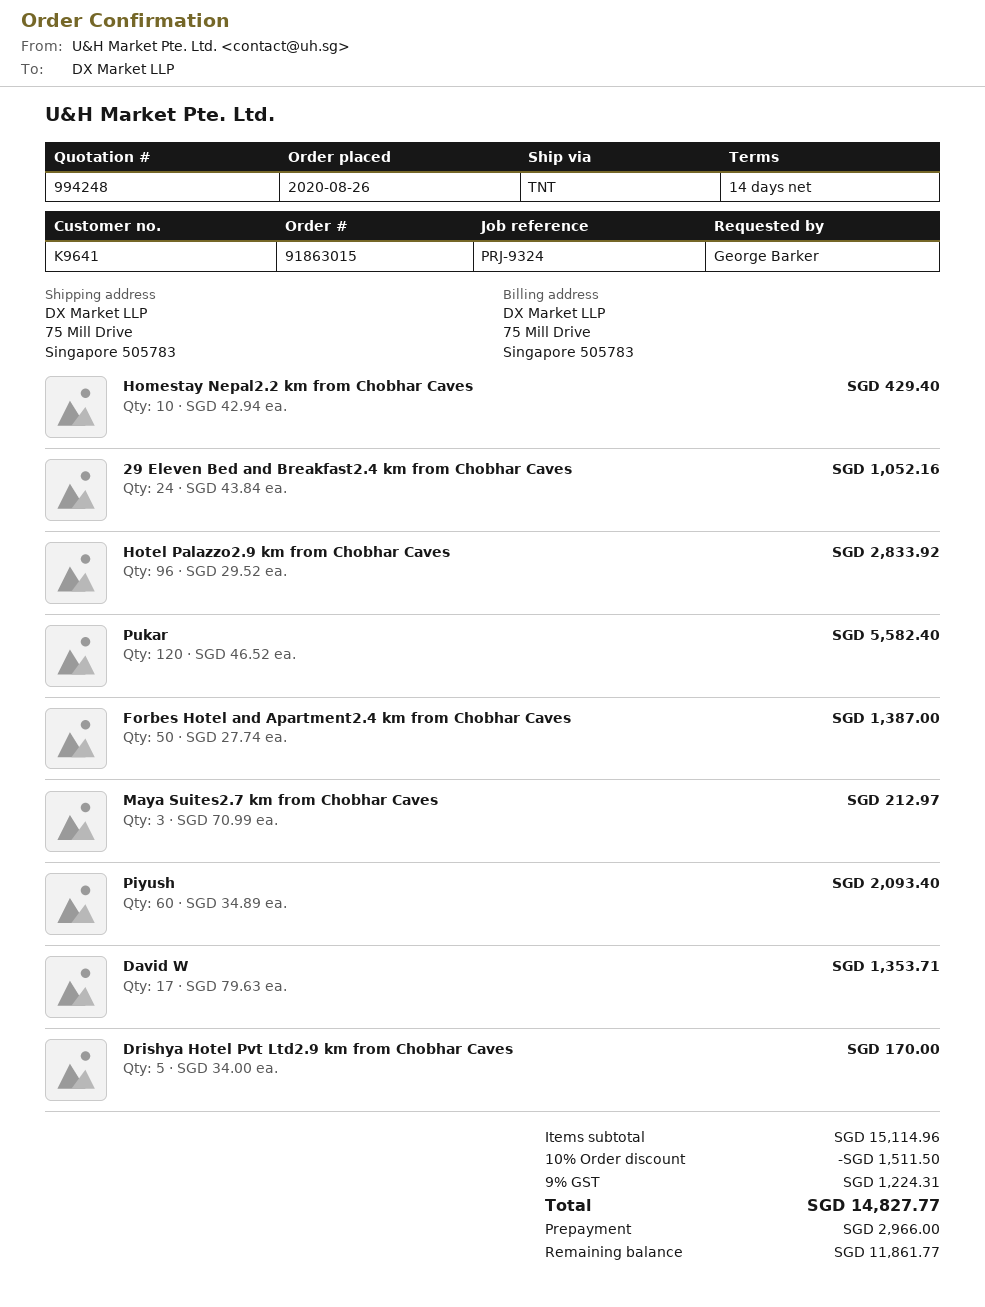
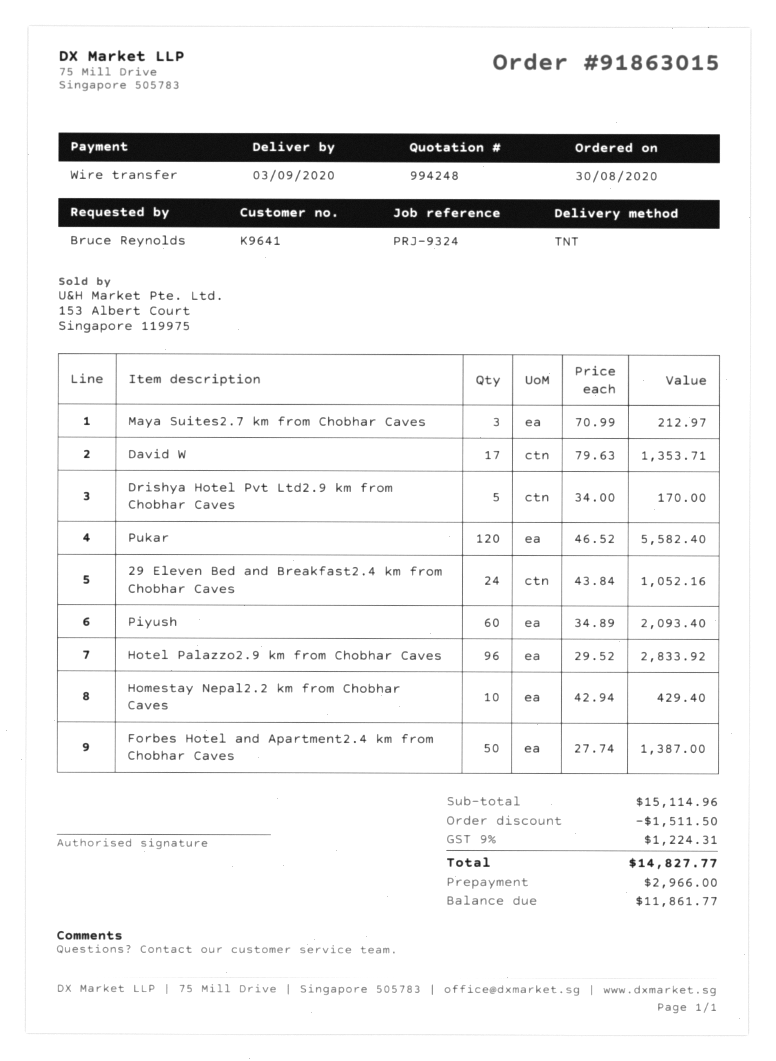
order date: 2020-08-26 -> 2020-08-30
ordered by: George Barker -> Bruce Reynolds

